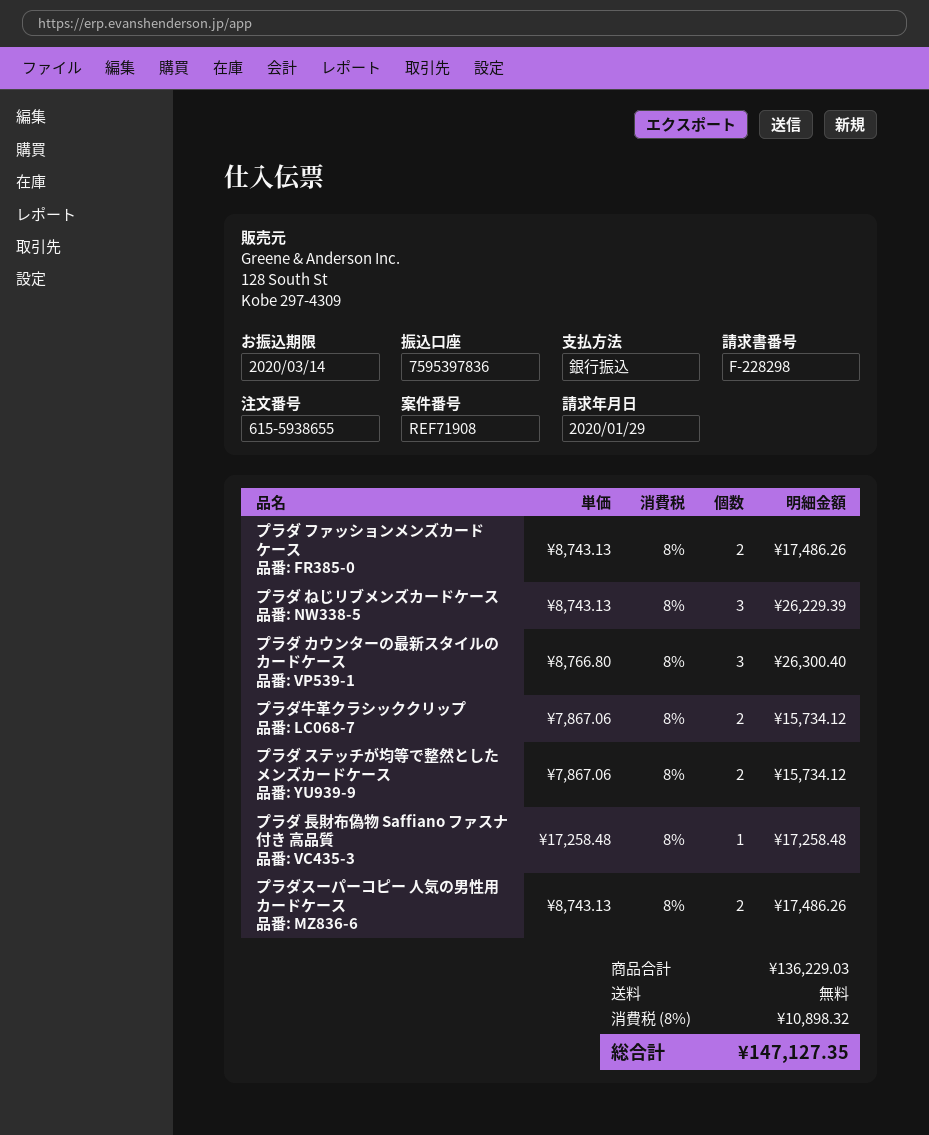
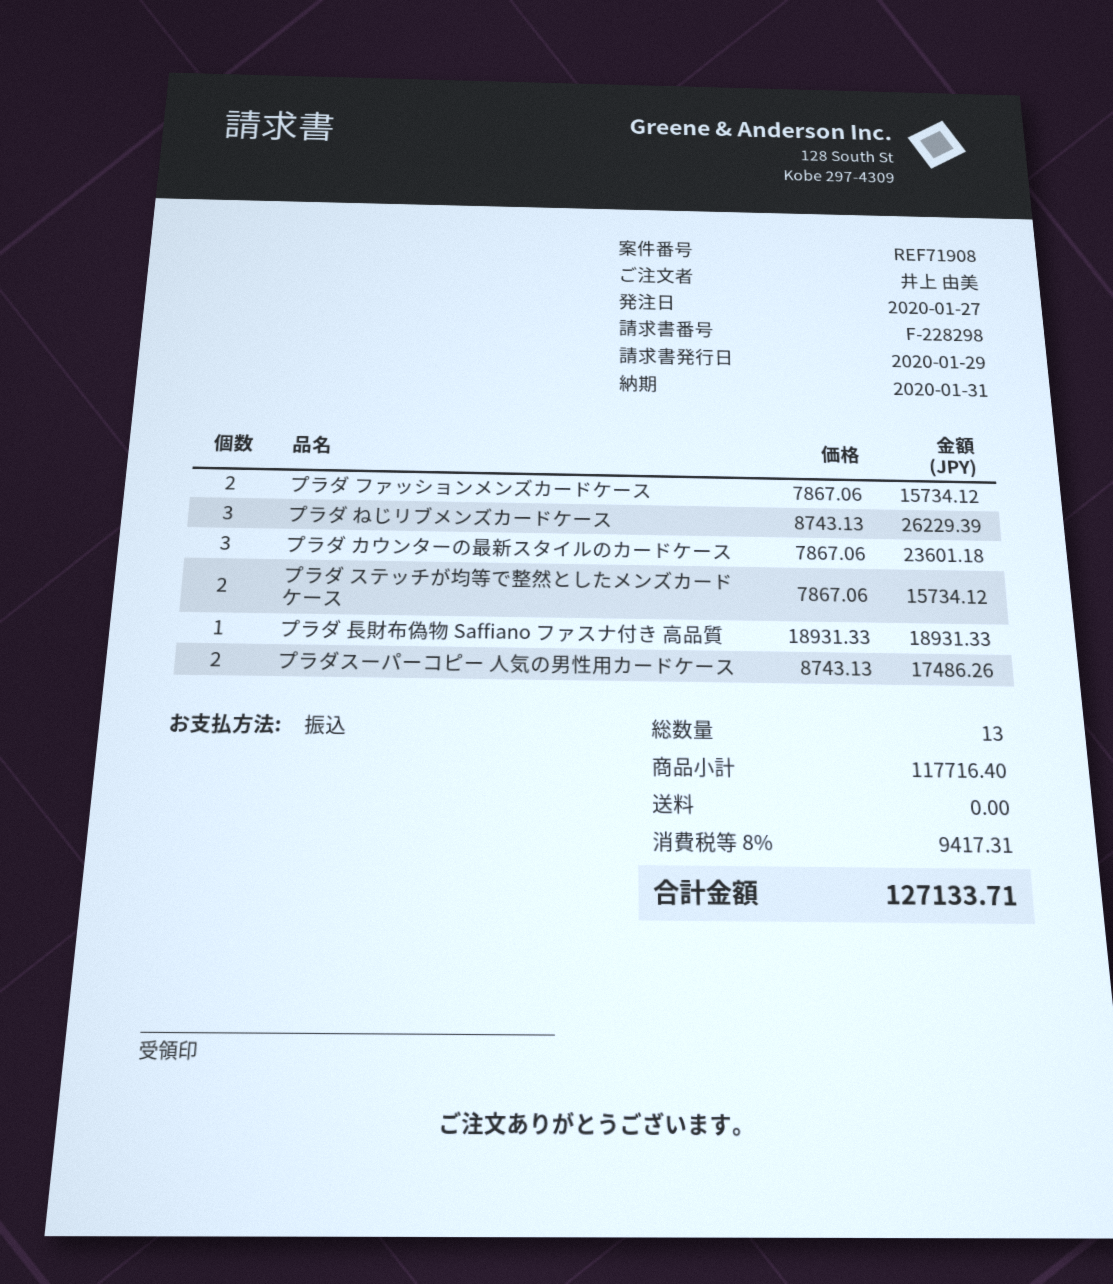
プラダ ファッションメンズカードケース: 2 x 8743.13 = 17486.26 -> 2 x 7867.06 = 15734.12
プラダ カウンターの最新スタイルのカードケース: 3 x 8766.80 = 26300.40 -> 3 x 7867.06 = 23601.18
プラダ牛革クラシッククリップ: 2 x 7867.06 = 15734.12 -> none
プラダ 長財布偽物 Saffiano ファスナ付き 高品質: 1 x 17258.48 = 17258.48 -> 1 x 18931.33 = 18931.33
subtotal: 136229.03 -> 117716.40
tax: 8% = 10898.32 -> 8% = 9417.31
total: 147127.35 -> 127133.71

